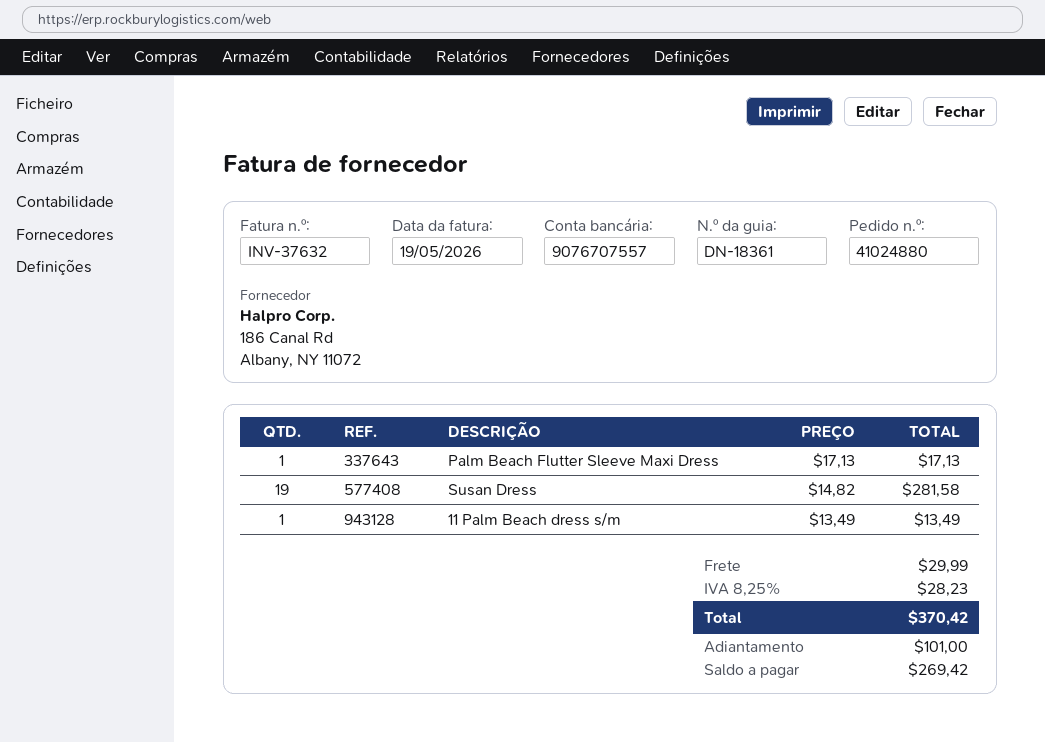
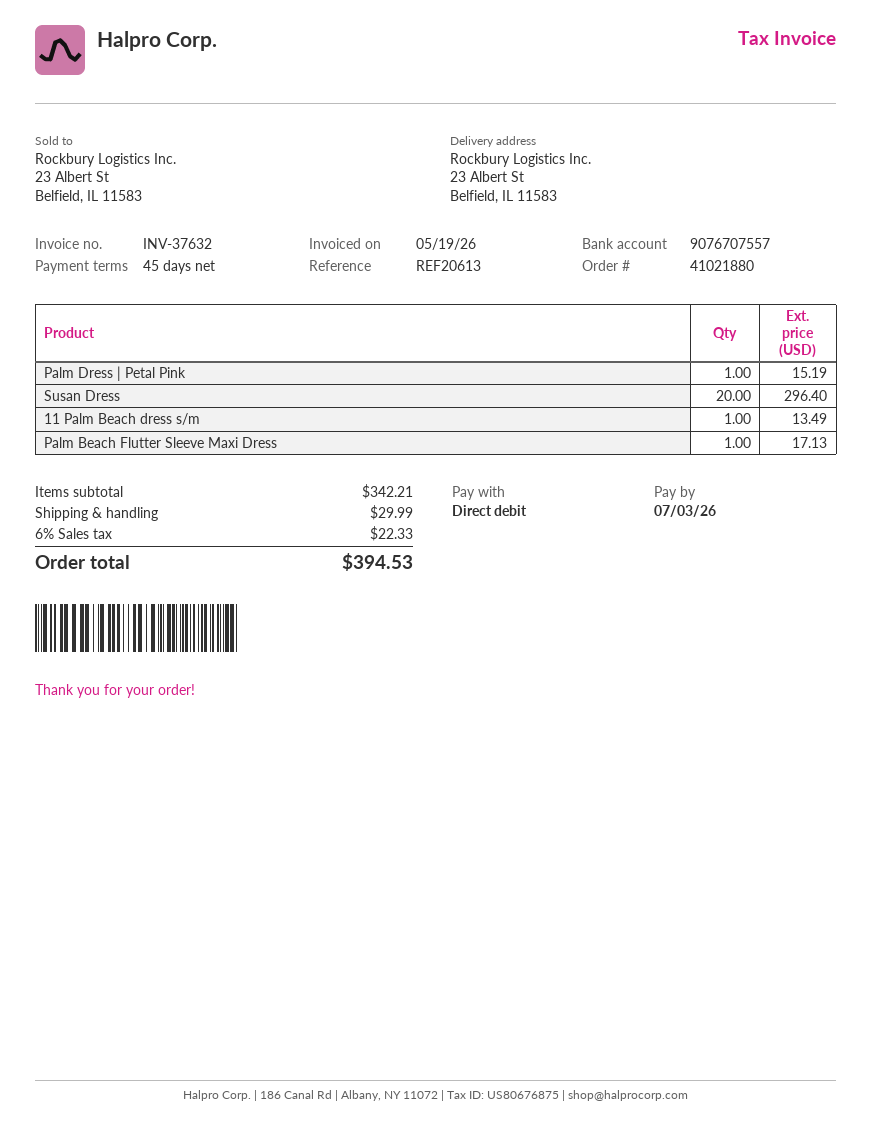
order number: 41024880 -> 41021880
Susan Dress: 19 for 281.58 -> 20 for 296.40
Palm Dress | Petal Pink: none -> 1 for 15.19
tax: 8.25% = 28.23 -> 6% = 22.33
total: 370.42 -> 394.53

